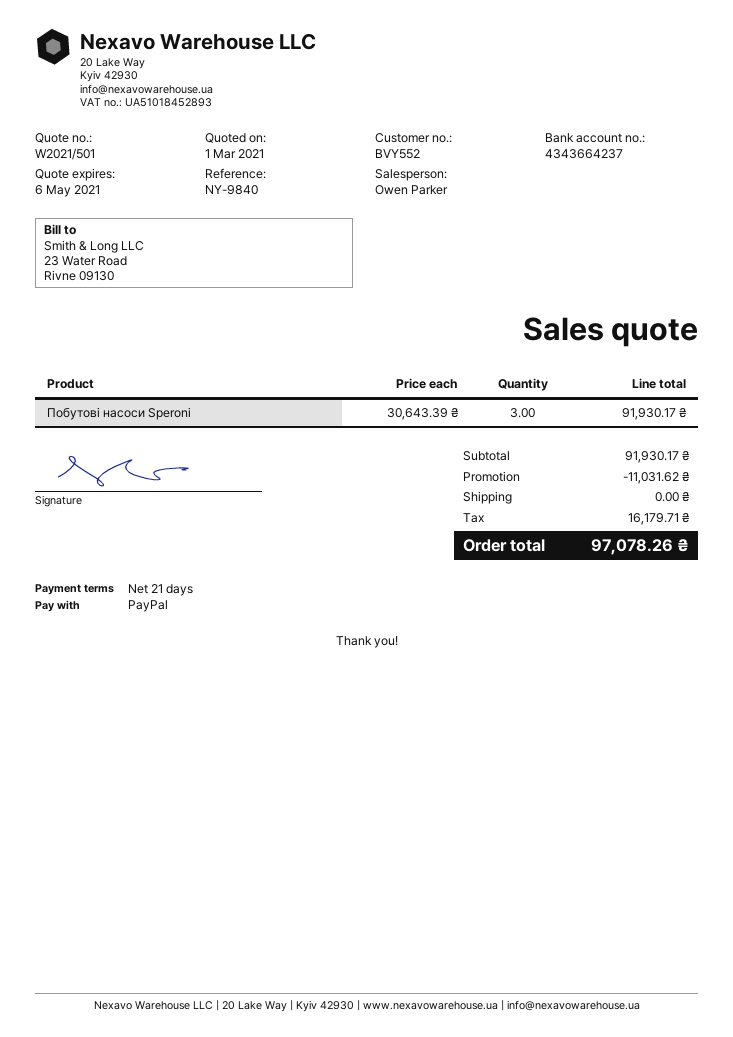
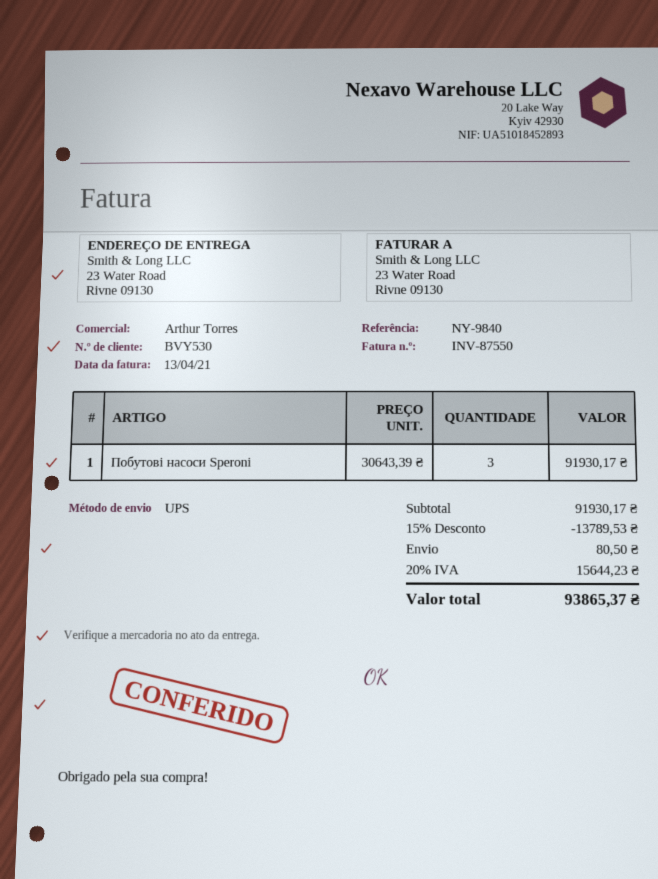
customer number: BVY552 -> BVY530
sales rep: Owen Parker -> Arthur Torres
discount: 11031.62 -> 13789.53
shipping: 0.00 -> 80.50
tax: 16179.71 -> 15644.23
total: 97078.26 -> 93865.37

